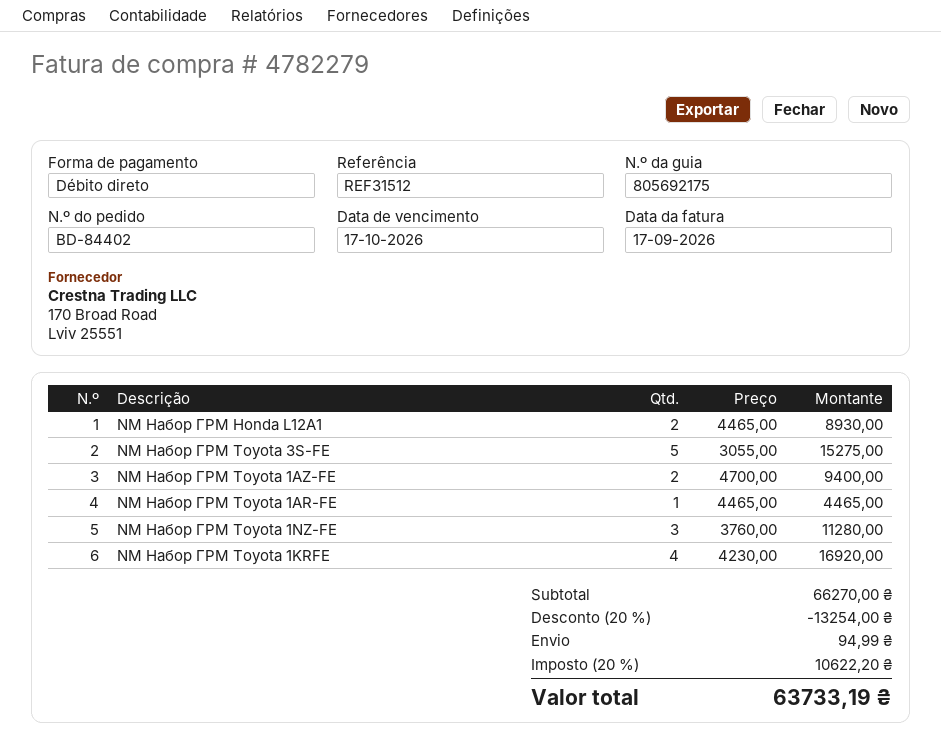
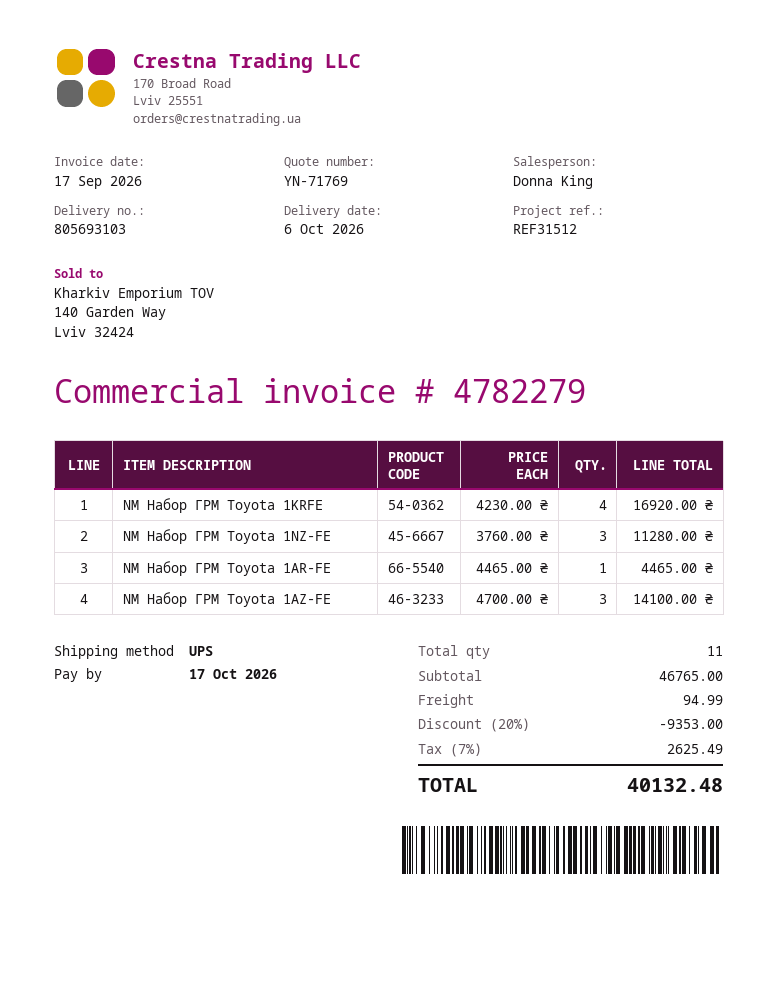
delivery note number: 805692175 -> 805693103
NM Набор ГРМ Honda L12A1: 2 x 4465.00 = 8930.00 -> none
NM Набор ГРМ Toyota 3S-FE: 5 x 3055.00 = 15275.00 -> none
NM Набор ГРМ Toyota 1AZ-FE: 2 x 4700.00 = 9400.00 -> 3 x 4700.00 = 14100.00
subtotal: 66270.00 -> 46765.00
discount: 20% = 13254.00 -> 20% = 9353.00
tax: 20% = 10622.20 -> 7% = 2625.49
total: 63733.19 -> 40132.48

